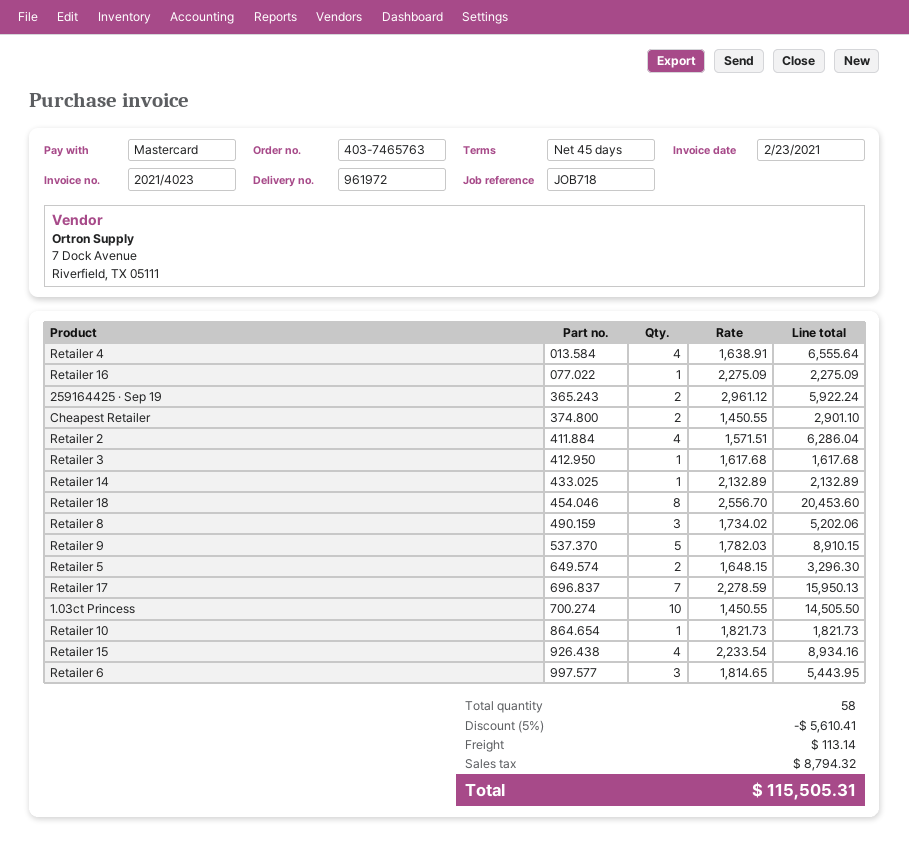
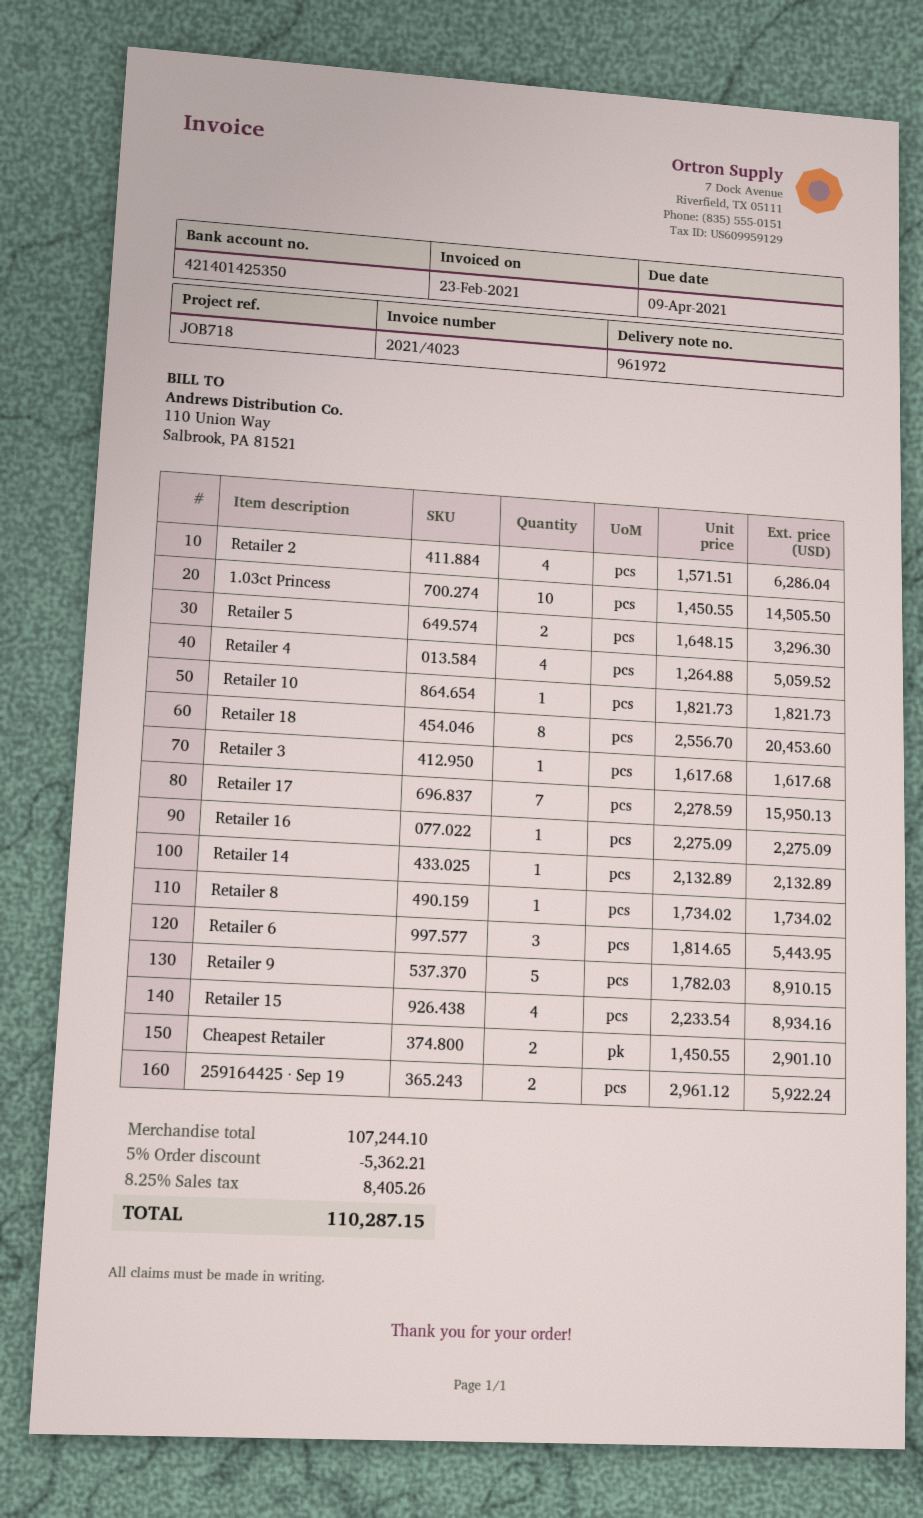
Retailer 4: 4 x 1638.91 = 6555.64 -> 4 x 1264.88 = 5059.52
Retailer 8: 3 x 1734.02 = 5202.06 -> 1 x 1734.02 = 1734.02
discount: 5% = 5610.41 -> 5% = 5362.21
shipping: 113.14 -> none
tax: 8794.32 -> 8405.26
total: 115505.31 -> 110287.15

